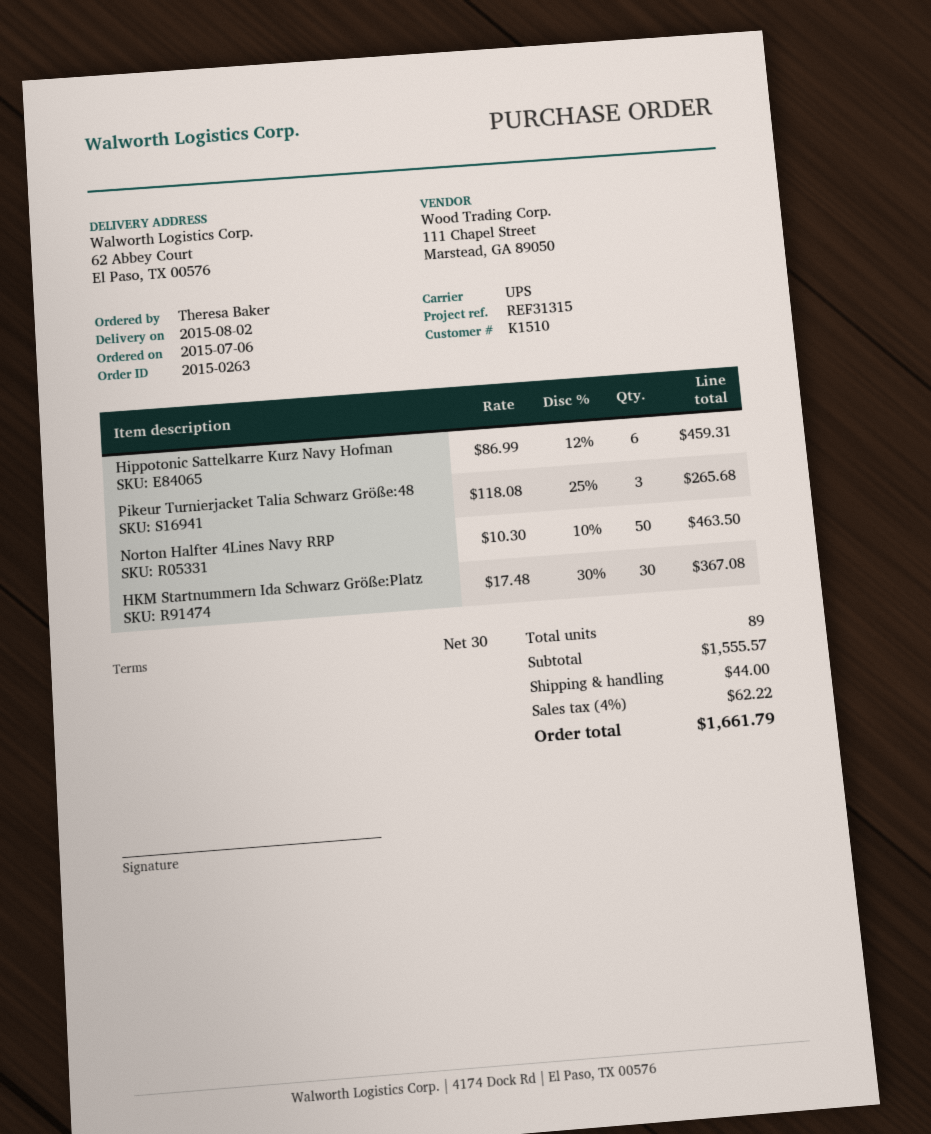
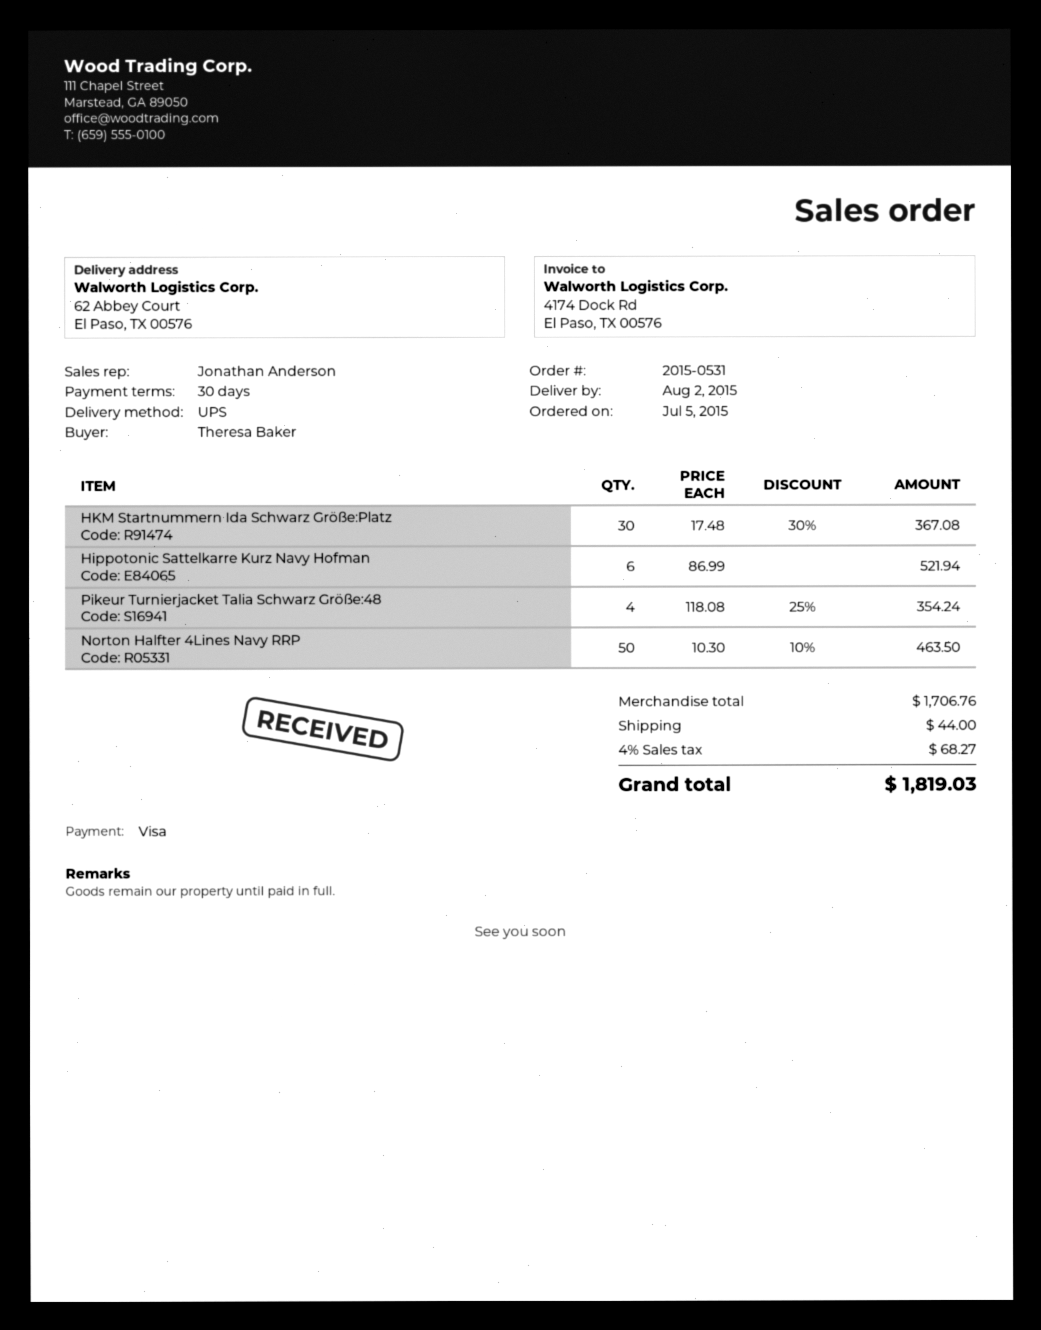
order number: 2015-0263 -> 2015-0531
order date: 2015-07-06 -> 2015-07-05
Hippotonic Sattelkarre Kurz Navy Hofman: 6 x 86.99 - 12% = 459.31 -> 6 x 86.99 = 521.94
Pikeur Turnierjacket Talia Schwarz Größe:48: 3 x 118.08 - 25% = 265.68 -> 4 x 118.08 - 25% = 354.24
subtotal: 1555.57 -> 1706.76
tax: 4% = 62.22 -> 4% = 68.27
total: 1661.79 -> 1819.03

